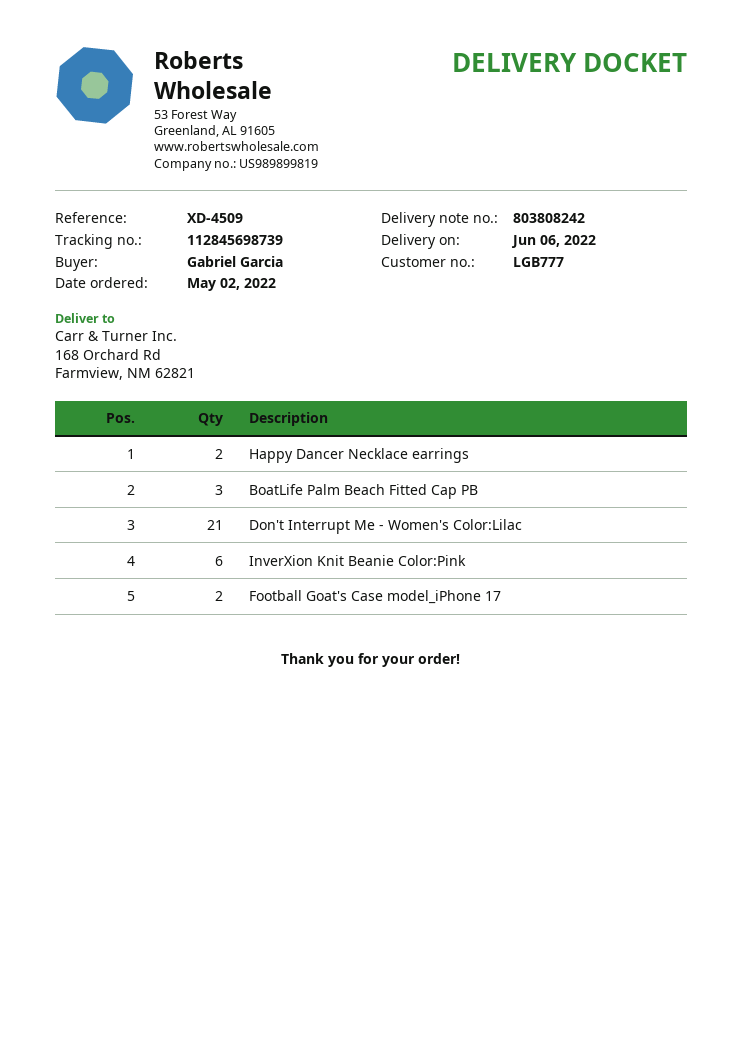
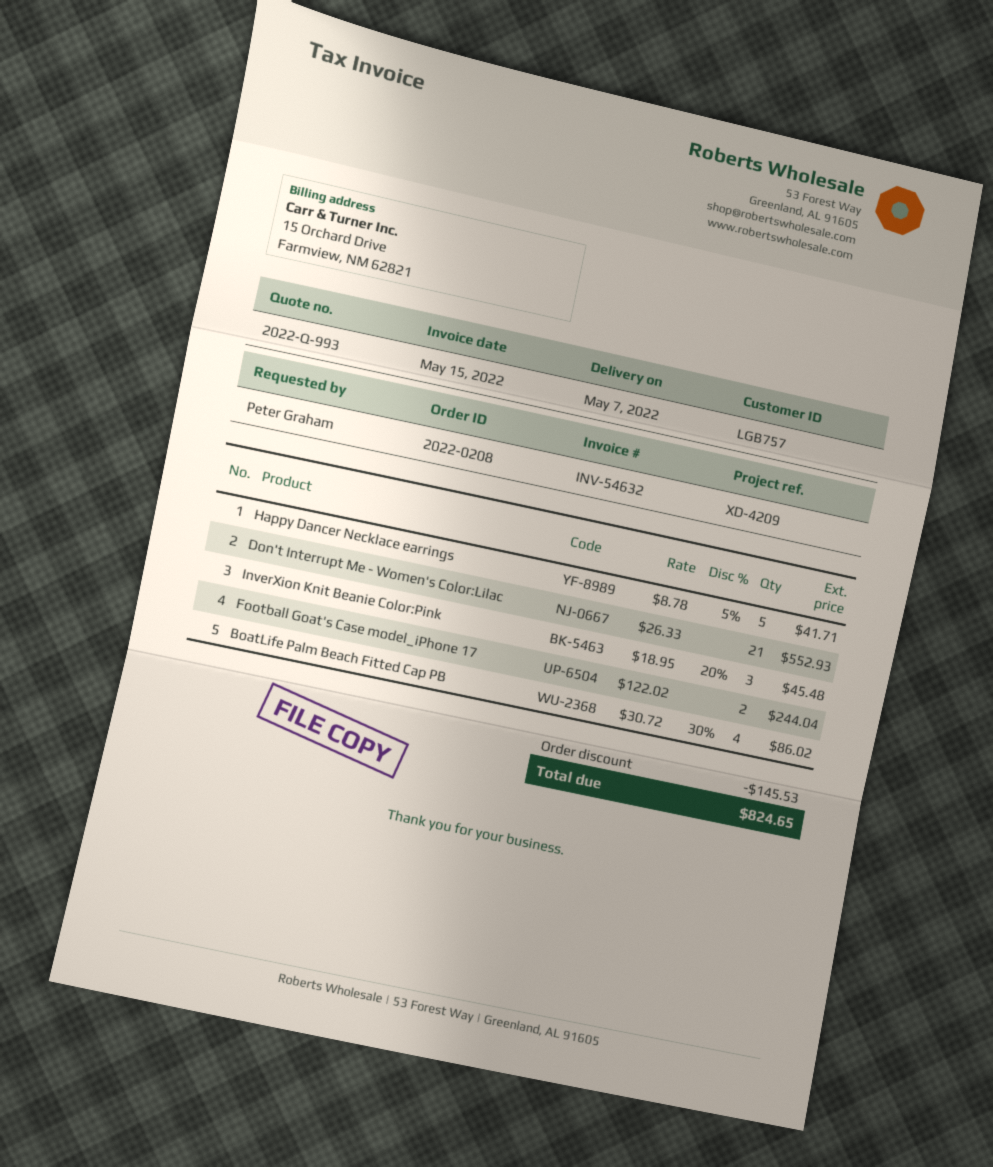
delivery date: 2022-06-06 -> 2022-05-07
customer number: LGB777 -> LGB757
reference: XD-4509 -> XD-4209
ordered by: Gabriel Garcia -> Peter Graham
Happy Dancer Necklace earrings: 2 -> 5
BoatLife Palm Beach Fitted Cap PB: 3 -> 4
InverXion Knit Beanie Color:Pink: 6 -> 3

